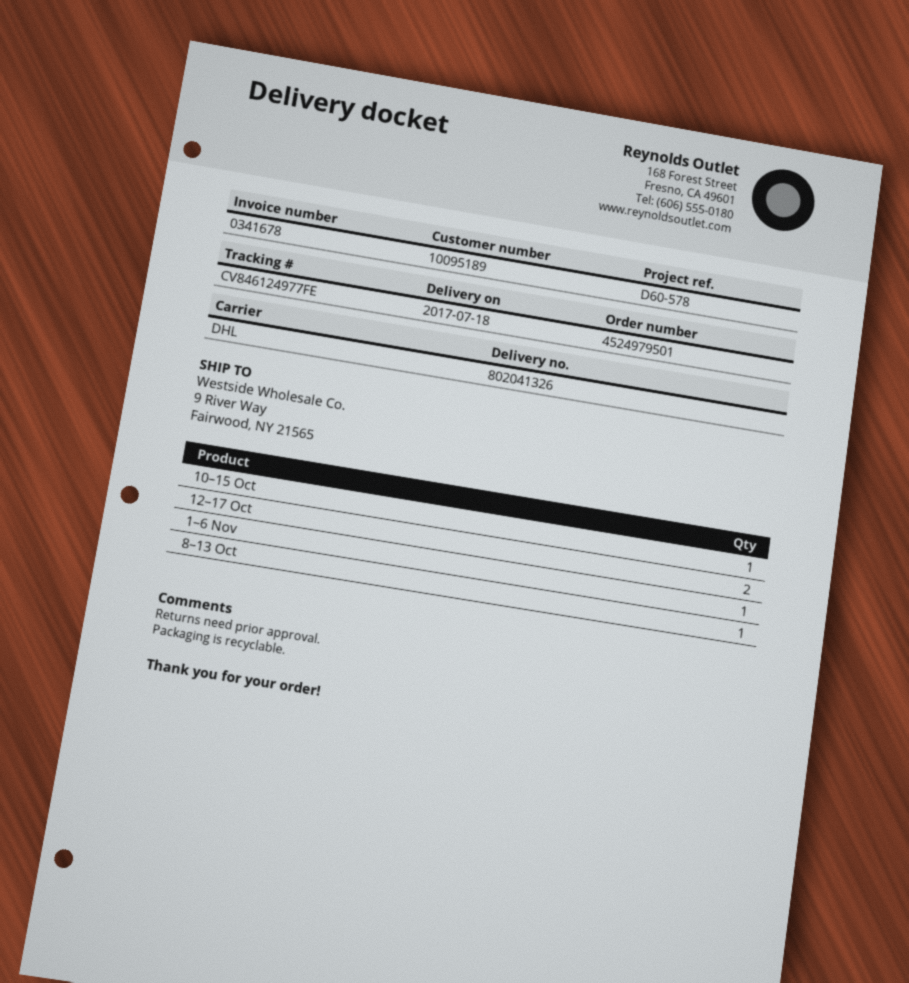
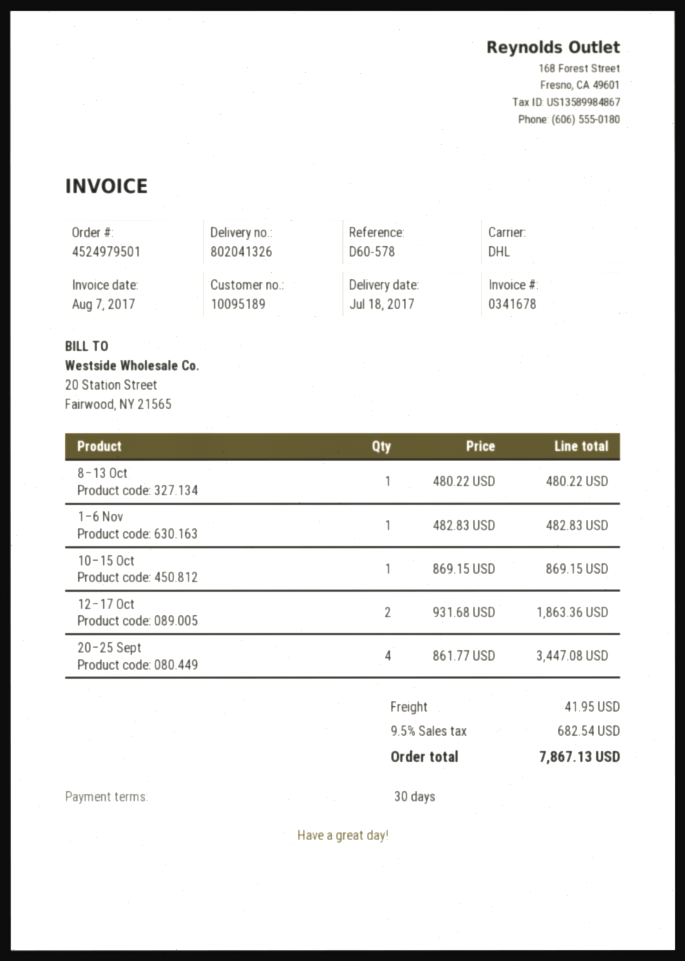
20–25 Sept: none -> 4

